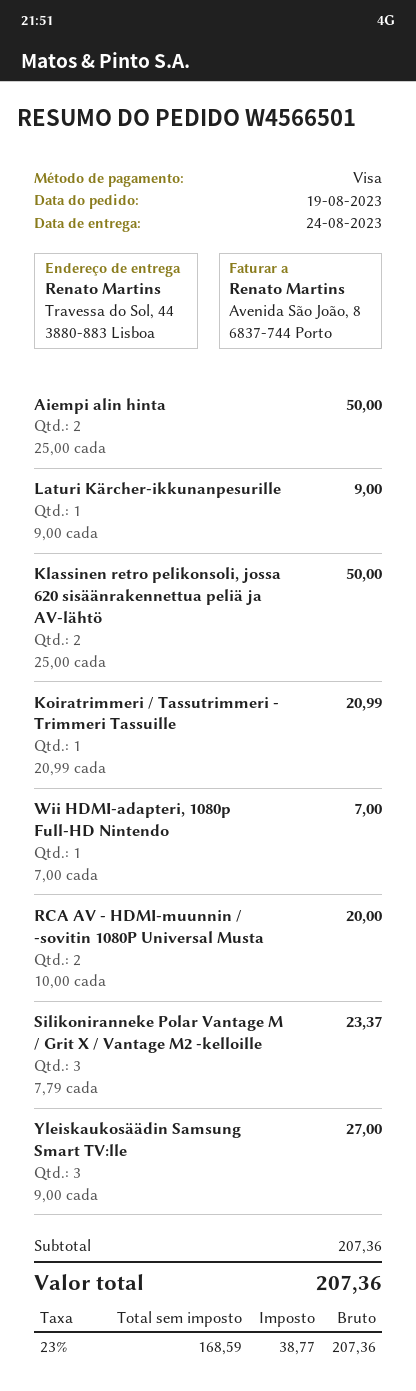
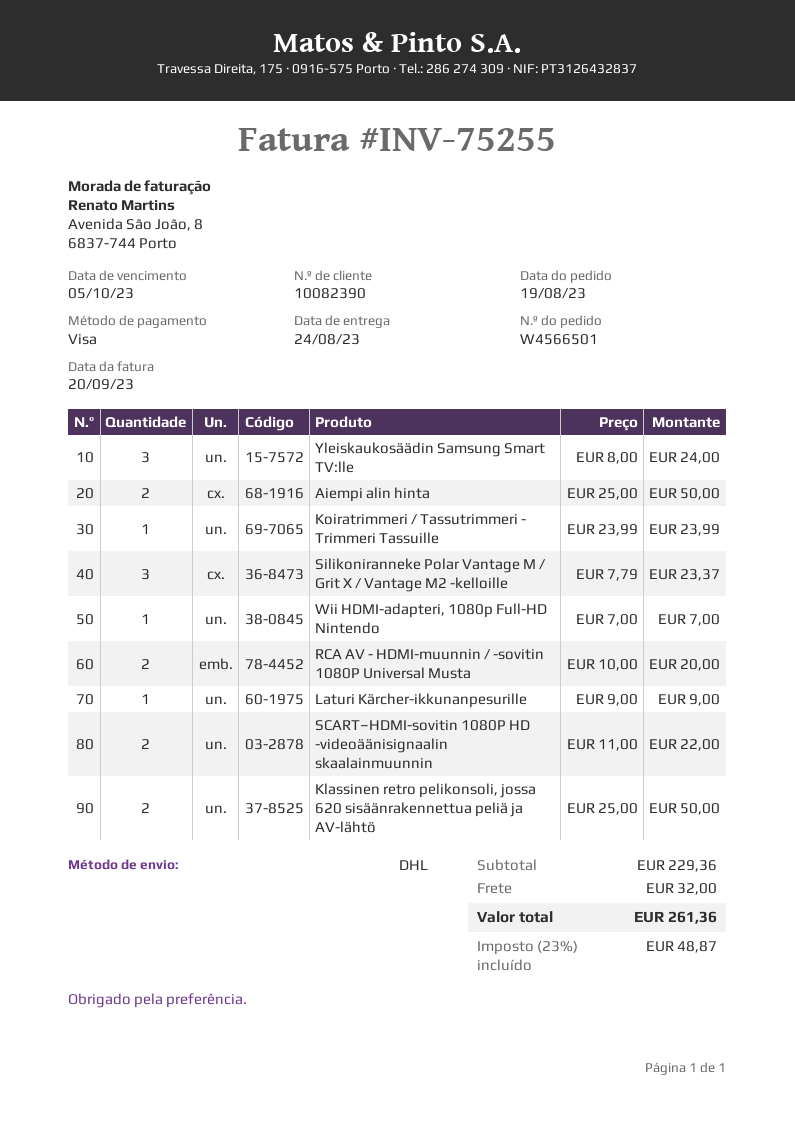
Koiratrimmeri / Tassutrimmeri - Trimmeri Tassuille: 1 x 20.99 = 20.99 -> 1 x 23.99 = 23.99
Yleiskaukosäädin Samsung Smart TV:lle: 3 x 9.00 = 27.00 -> 3 x 8.00 = 24.00
SCART–HDMI-sovitin 1080P HD -videoäänisignaalin skaalainmuunnin: none -> 2 x 11.00 = 22.00
subtotal: 207.36 -> 229.36
shipping: none -> 32.00
tax: 23% = 38.77 -> 23% = 48.87
total: 207.36 -> 261.36

